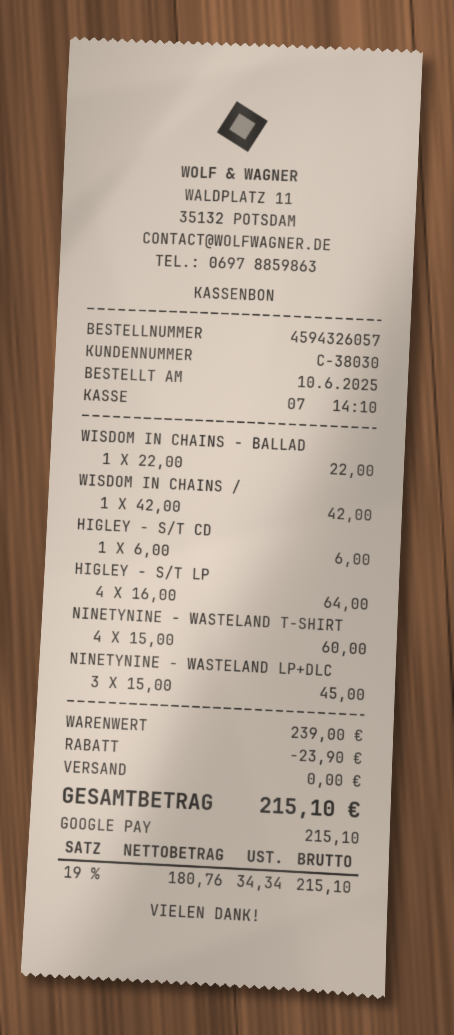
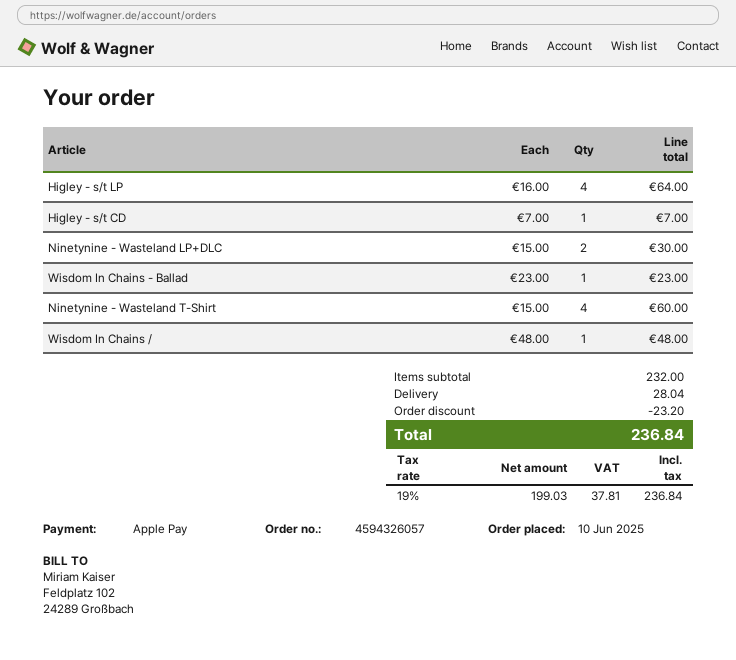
payment method: Google Pay -> Apple Pay
WISDOM IN CHAINS - BALLAD: 1 x 22.00 = 22.00 -> 1 x 23.00 = 23.00
WISDOM IN CHAINS /: 1 x 42.00 = 42.00 -> 1 x 48.00 = 48.00
HIGLEY - S/T CD: 1 x 6.00 = 6.00 -> 1 x 7.00 = 7.00
NINETYNINE - WASTELAND LP+DLC: 3 x 15.00 = 45.00 -> 2 x 15.00 = 30.00
subtotal: 239.00 -> 232.00
discount: 23.90 -> 23.20
shipping: 0.00 -> 28.04
net: 180.76 -> 199.03
tax: 19% = 34.34 -> 19% = 37.81
total: 215.10 -> 236.84

